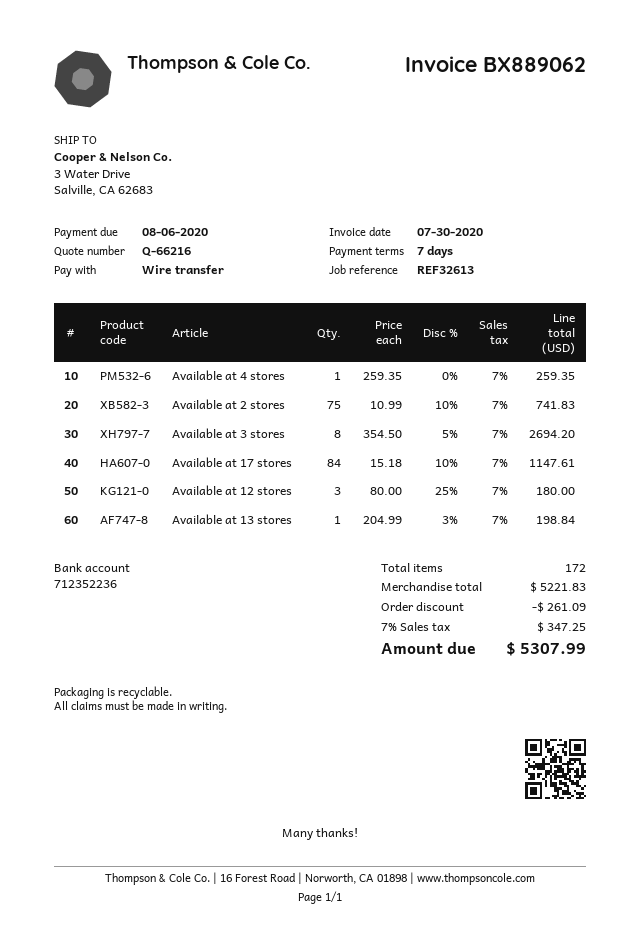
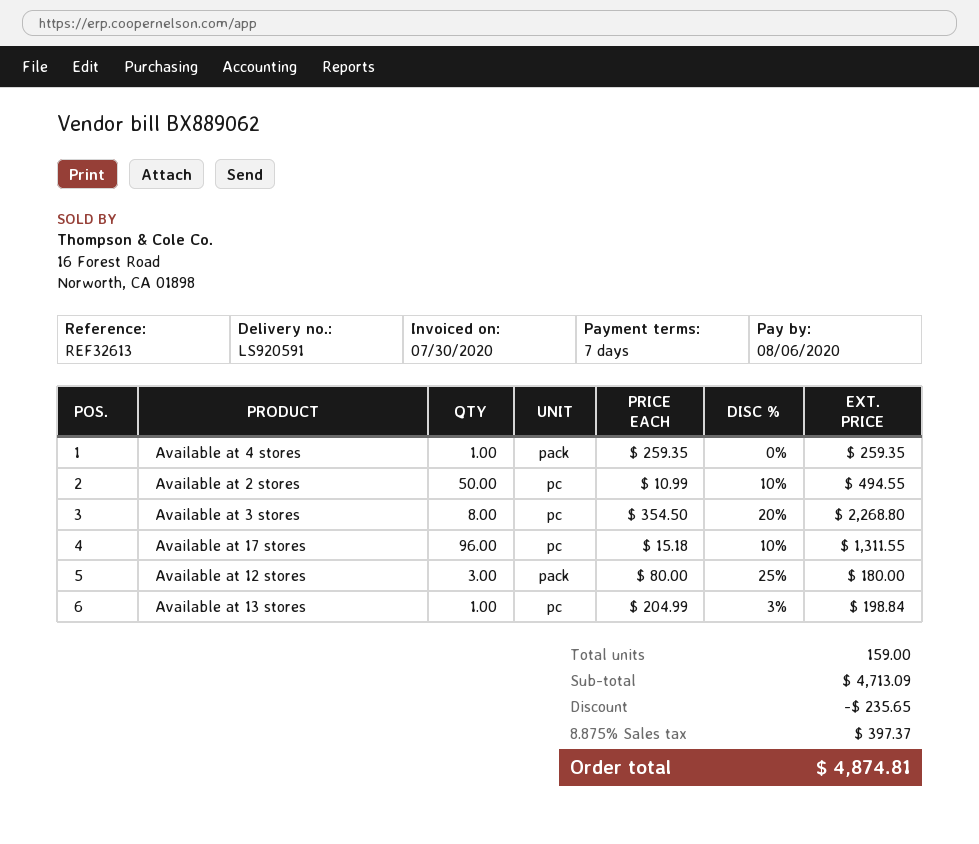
Available at 2 stores: 75 x 10.99 - 10% = 741.83 -> 50 x 10.99 - 10% = 494.55
Available at 3 stores: 8 x 354.50 - 5% = 2694.20 -> 8 x 354.50 - 20% = 2268.80
Available at 17 stores: 84 x 15.18 - 10% = 1147.61 -> 96 x 15.18 - 10% = 1311.55
total quantity: 172 -> 159
subtotal: 5221.83 -> 4713.09
discount: 261.09 -> 235.65
tax: 7% = 347.25 -> 8.875% = 397.37
total: 5307.99 -> 4874.81

